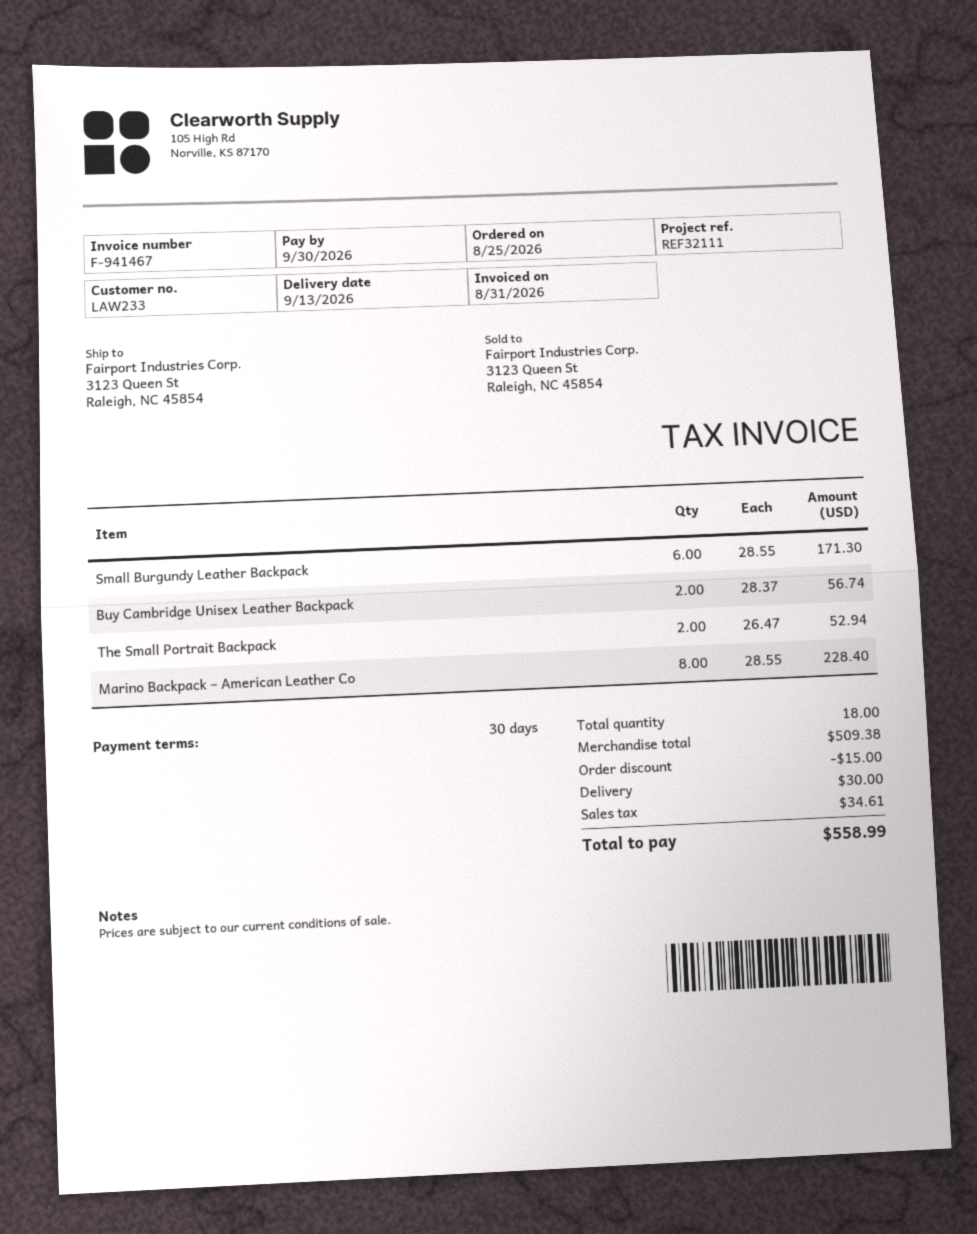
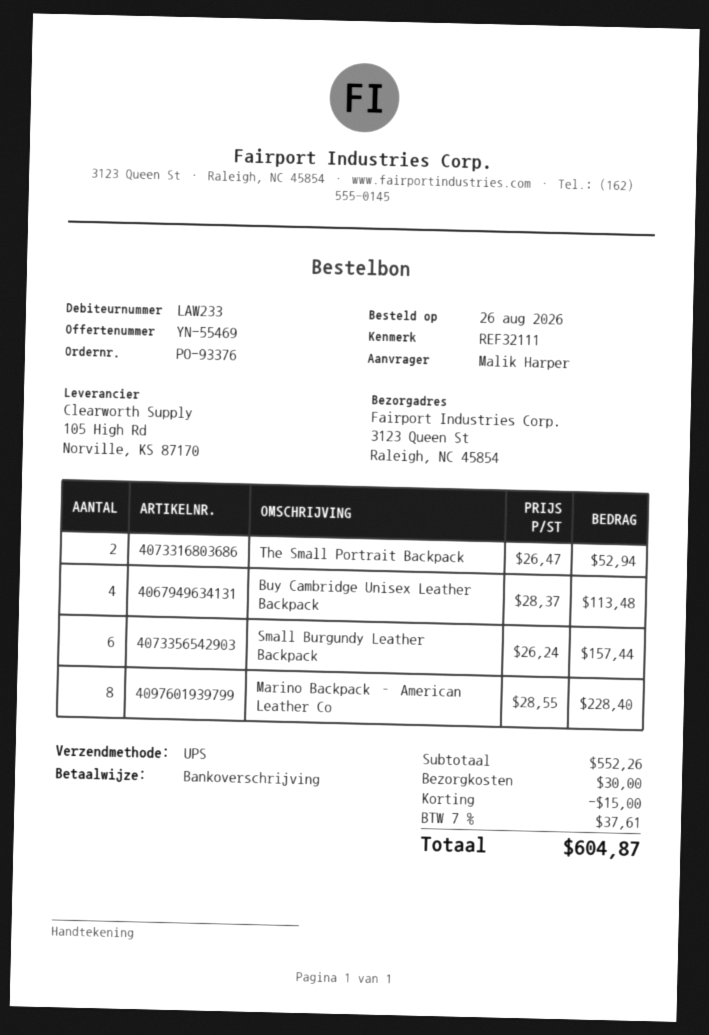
order date: 2026-08-25 -> 2026-08-26
Small Burgundy Leather Backpack: 6 x 28.55 = 171.30 -> 6 x 26.24 = 157.44
Buy Cambridge Unisex Leather Backpack: 2 x 28.37 = 56.74 -> 4 x 28.37 = 113.48
subtotal: 509.38 -> 552.26
tax: 34.61 -> 37.61
total: 558.99 -> 604.87

